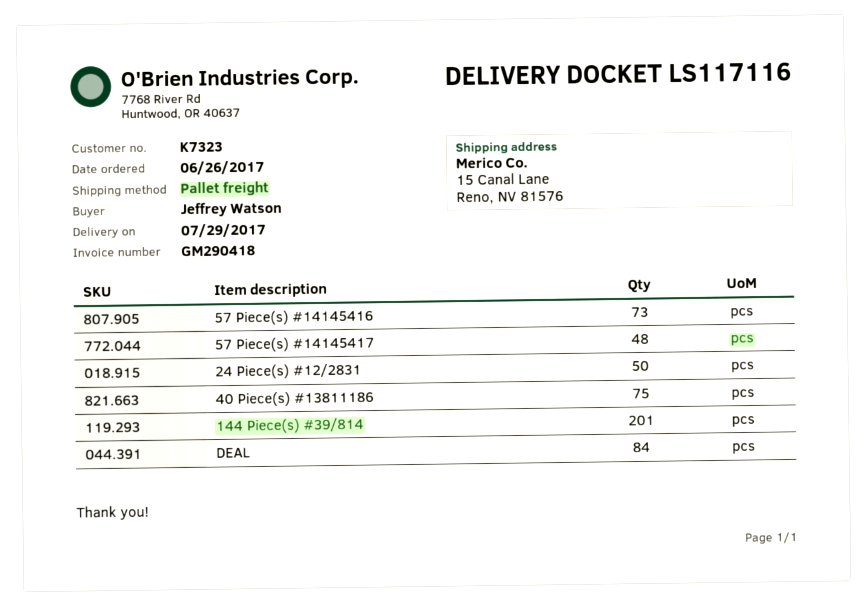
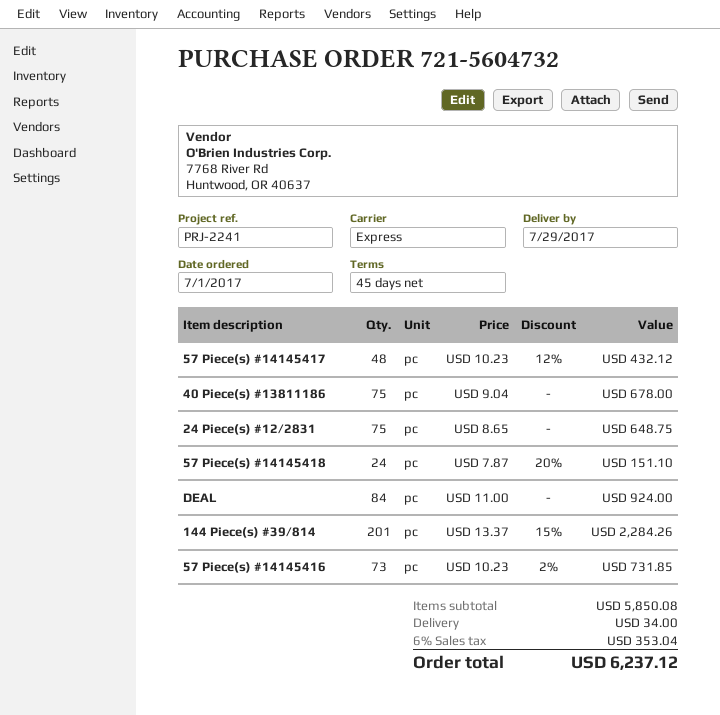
order date: 2017-06-26 -> 2017-07-01
shipping method: pallet freight -> express
24 Piece(s) #12/2831: 50 -> 75
57 Piece(s) #14145418: none -> 24

